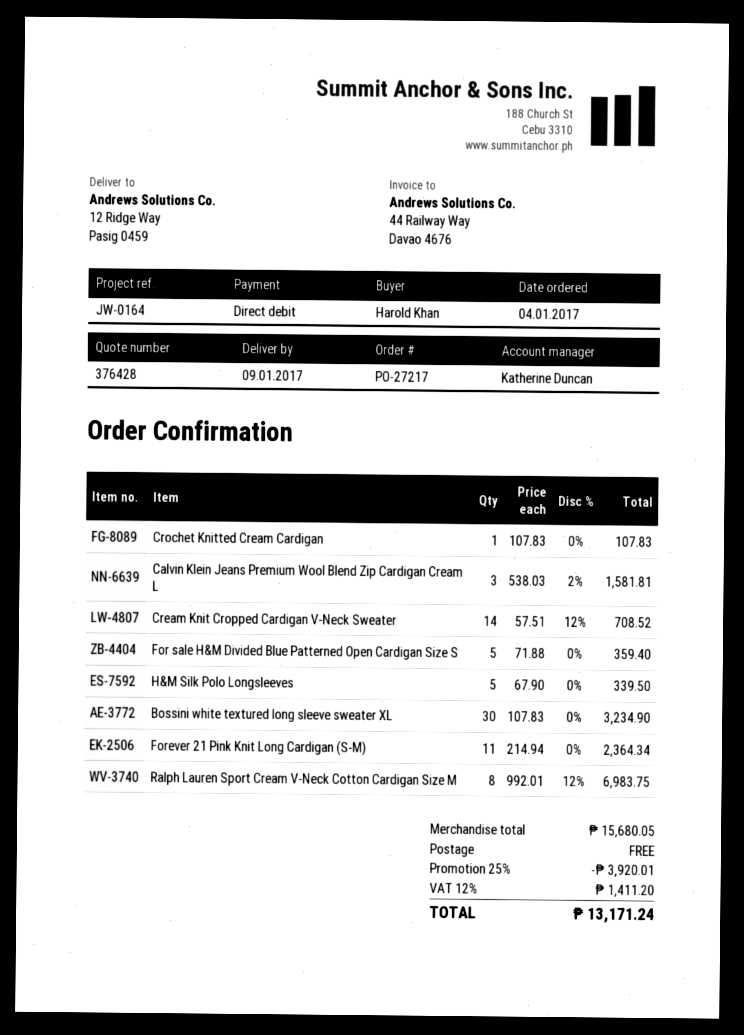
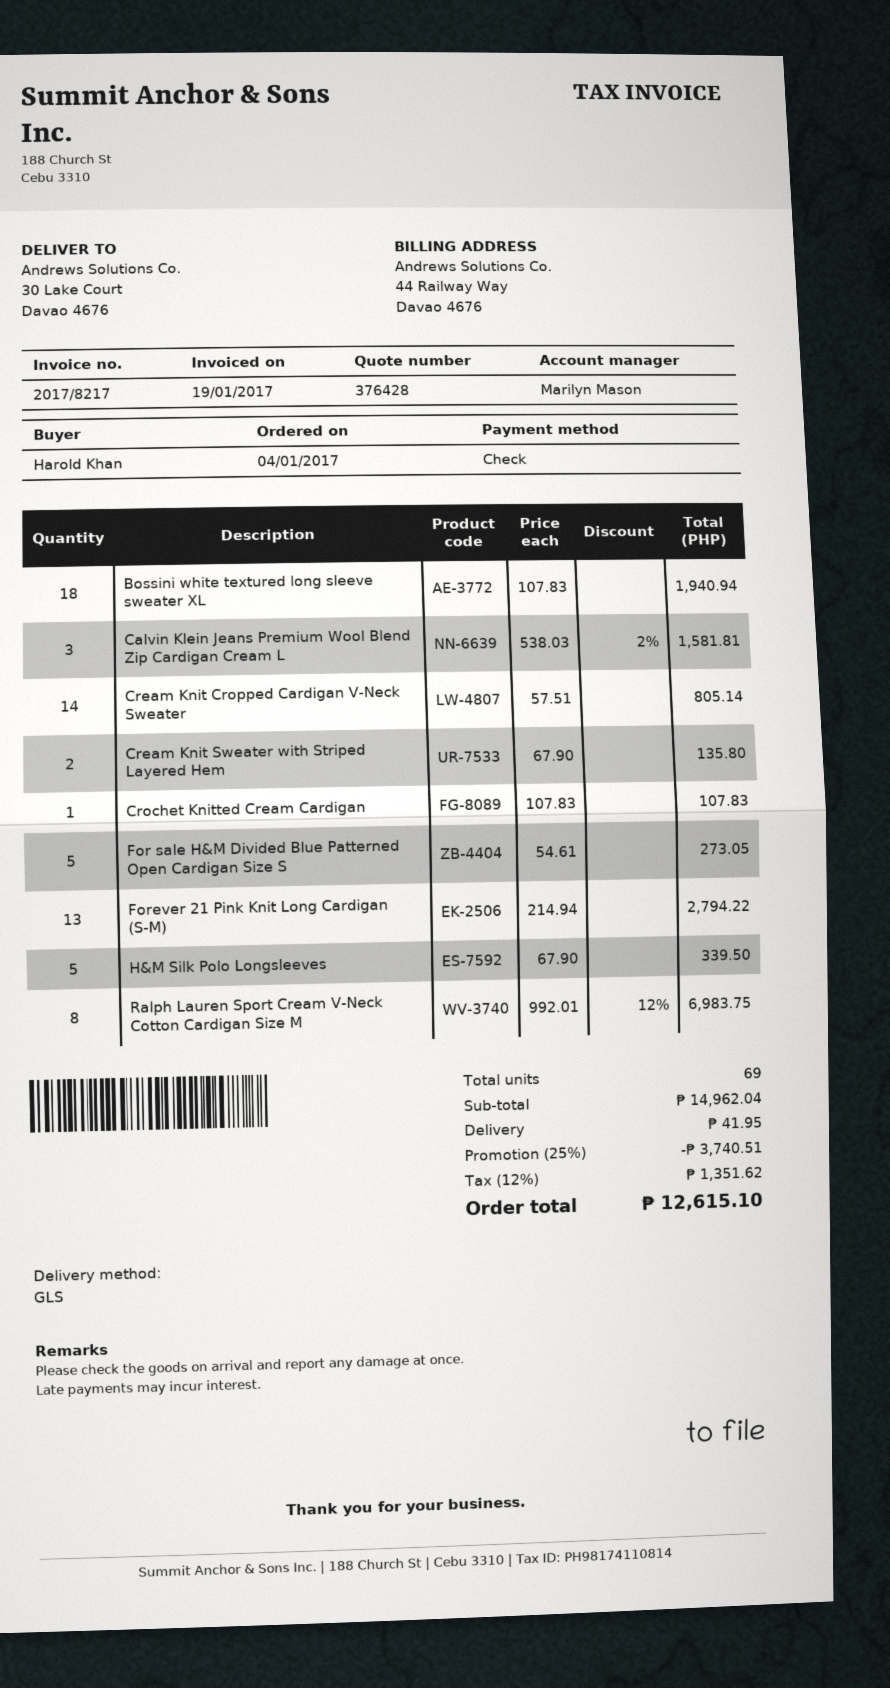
sales rep: Katherine Duncan -> Marilyn Mason
payment method: direct debit -> cheque
ship to: 12 Ridge Way, Pasig 0459 -> 30 Lake Court, Davao 4676
Cream Knit Cropped Cardigan V-Neck Sweater: 14 x 57.51 - 12% = 708.52 -> 14 x 57.51 = 805.14
For sale H&M Divided Blue Patterned Open Cardigan Size S: 5 x 71.88 = 359.40 -> 5 x 54.61 = 273.05
Bossini white textured long sleeve sweater XL: 30 x 107.83 = 3234.90 -> 18 x 107.83 = 1940.94
Forever 21 Pink Knit Long Cardigan (S-M): 11 x 214.94 = 2364.34 -> 13 x 214.94 = 2794.22
Cream Knit Sweater with Striped Layered Hem: none -> 2 x 67.90 = 135.80
subtotal: 15680.05 -> 14962.04
discount: 25% = 3920.01 -> 25% = 3740.51
shipping: 0.00 -> 41.95
tax: 12% = 1411.20 -> 12% = 1351.62
total: 13171.24 -> 12615.10

